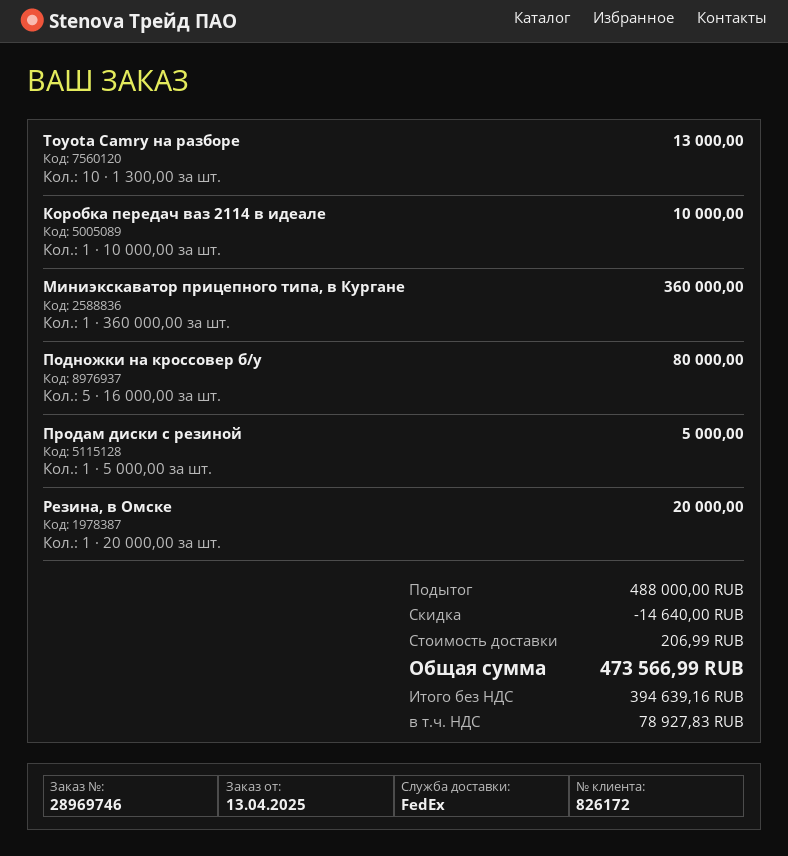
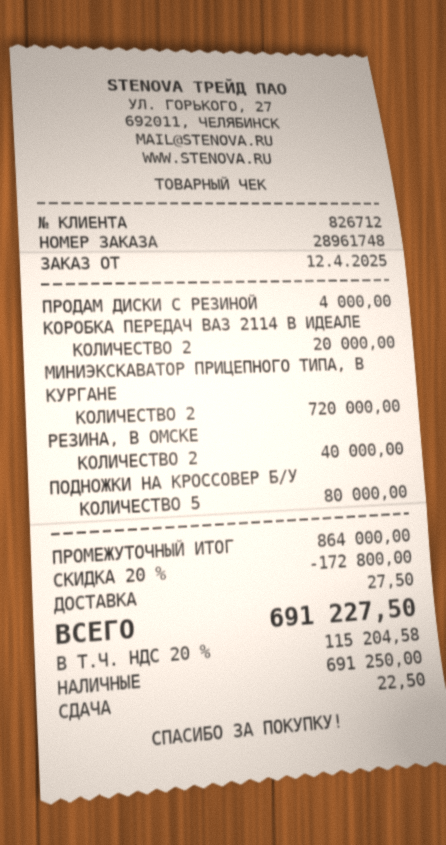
order number: 28969746 -> 28961748
order date: 2025-04-13 -> 2025-04-12
customer number: 826172 -> 826712
Toyota Camry на разборе: 10 for 13000.00 -> none
Коробка передач ваз 2114 в идеале: 1 for 10000.00 -> 2 for 20000.00
Миниэкскаватор прицепного типа, в Кургане: 1 for 360000.00 -> 2 for 720000.00
Продам диски с резиной: 1 for 5000.00 -> 1 for 4000.00
Резина, в Омске: 1 for 20000.00 -> 2 for 40000.00
subtotal: 488000.00 -> 864000.00
discount: 14640.00 -> 172800.00
shipping: 206.99 -> 27.50
tax: 78927.83 -> 115204.58
total: 473566.99 -> 691227.50

